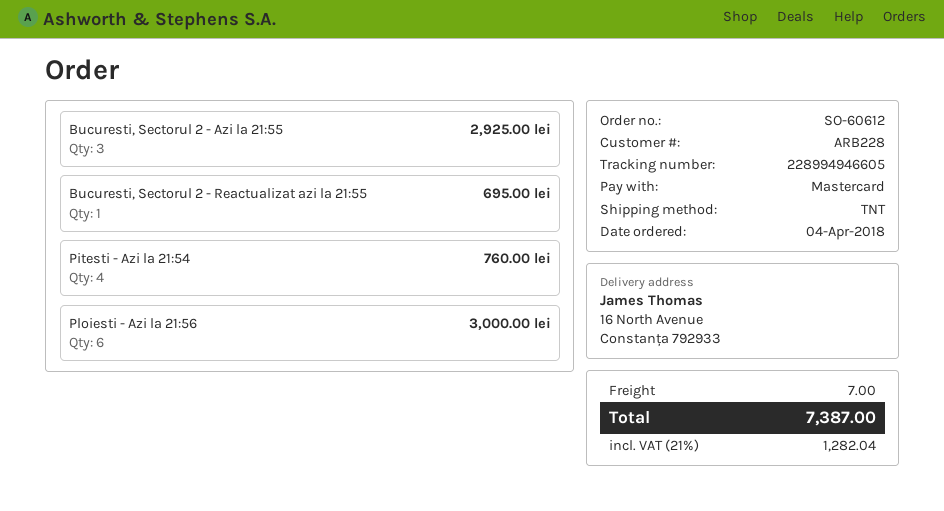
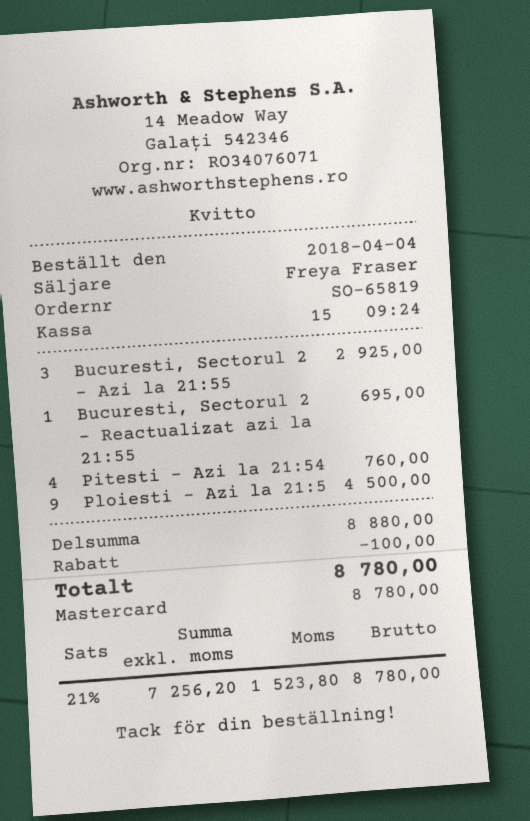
order number: SO-60612 -> SO-65819
Ploiesti - Azi la 21:56: 6 for 3000.00 -> 9 for 4500.00
discount: none -> 100.00
shipping: 7.00 -> none
tax: 21% = 1282.04 -> 21% = 1523.80
total: 7387.00 -> 8780.00

